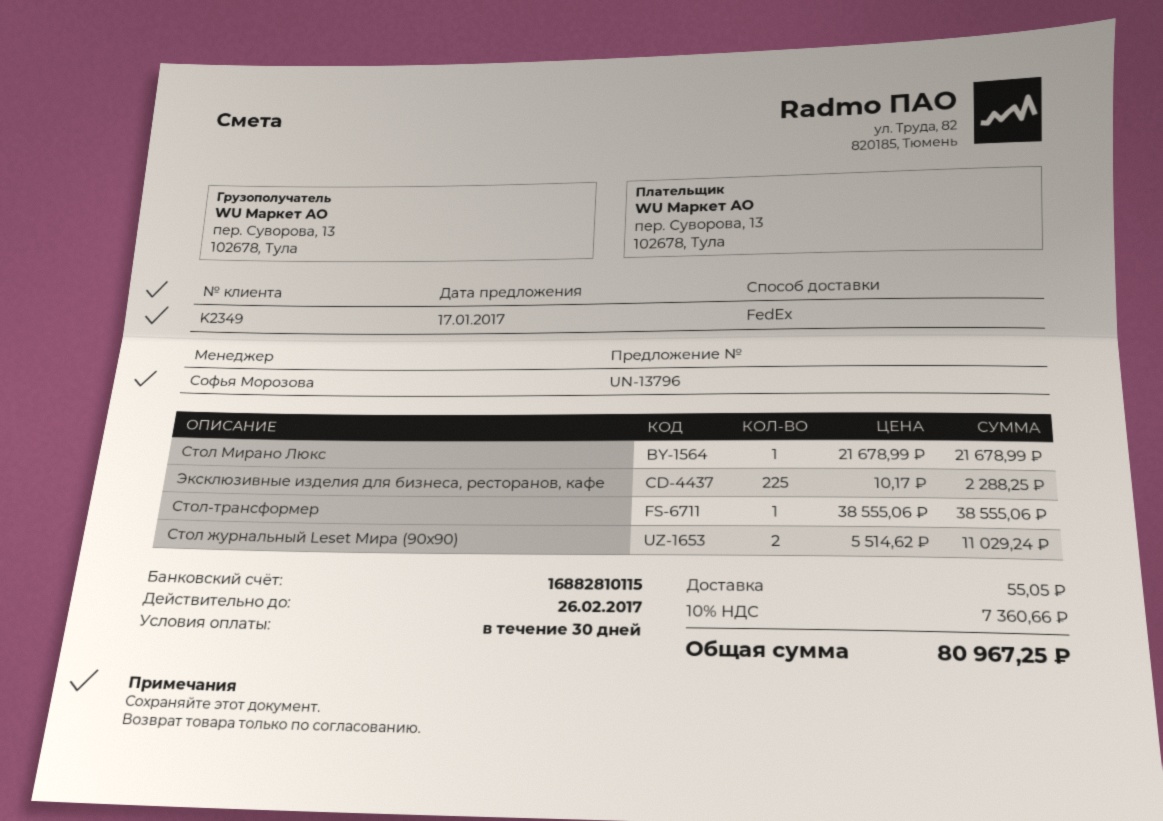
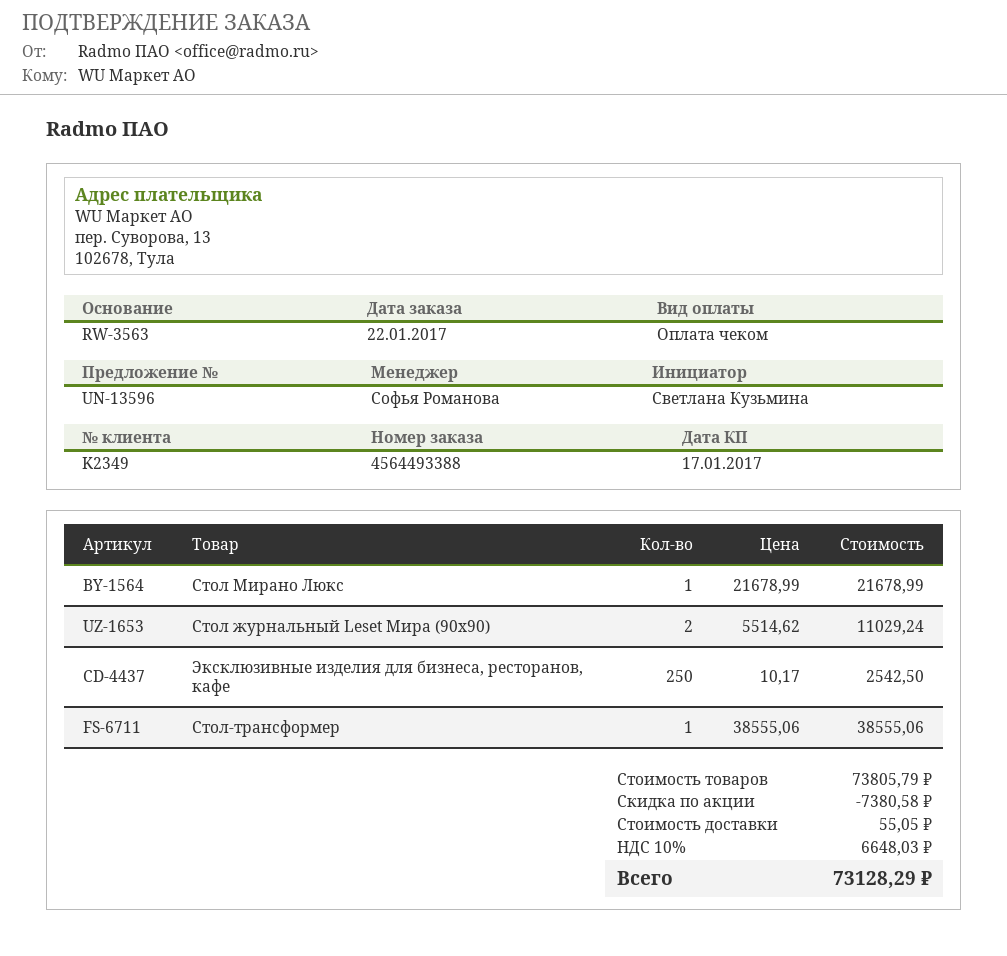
quote number: UN-13796 -> UN-13596
sales rep: Софья Морозова -> Софья Романова
Эксклюзивные изделия для бизнеса, ресторанов, кафе: 225 x 10.17 = 2288.25 -> 250 x 10.17 = 2542.50
discount: none -> 7380.58
tax: 10% = 7360.66 -> 10% = 6648.03
total: 80967.25 -> 73128.29

